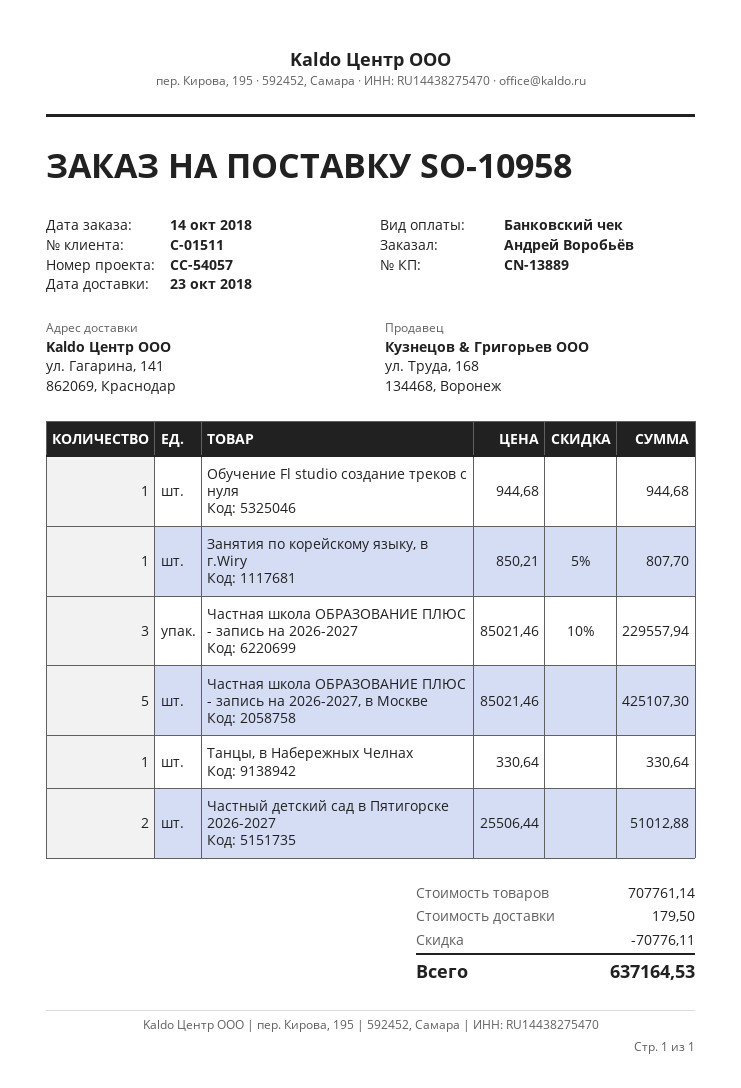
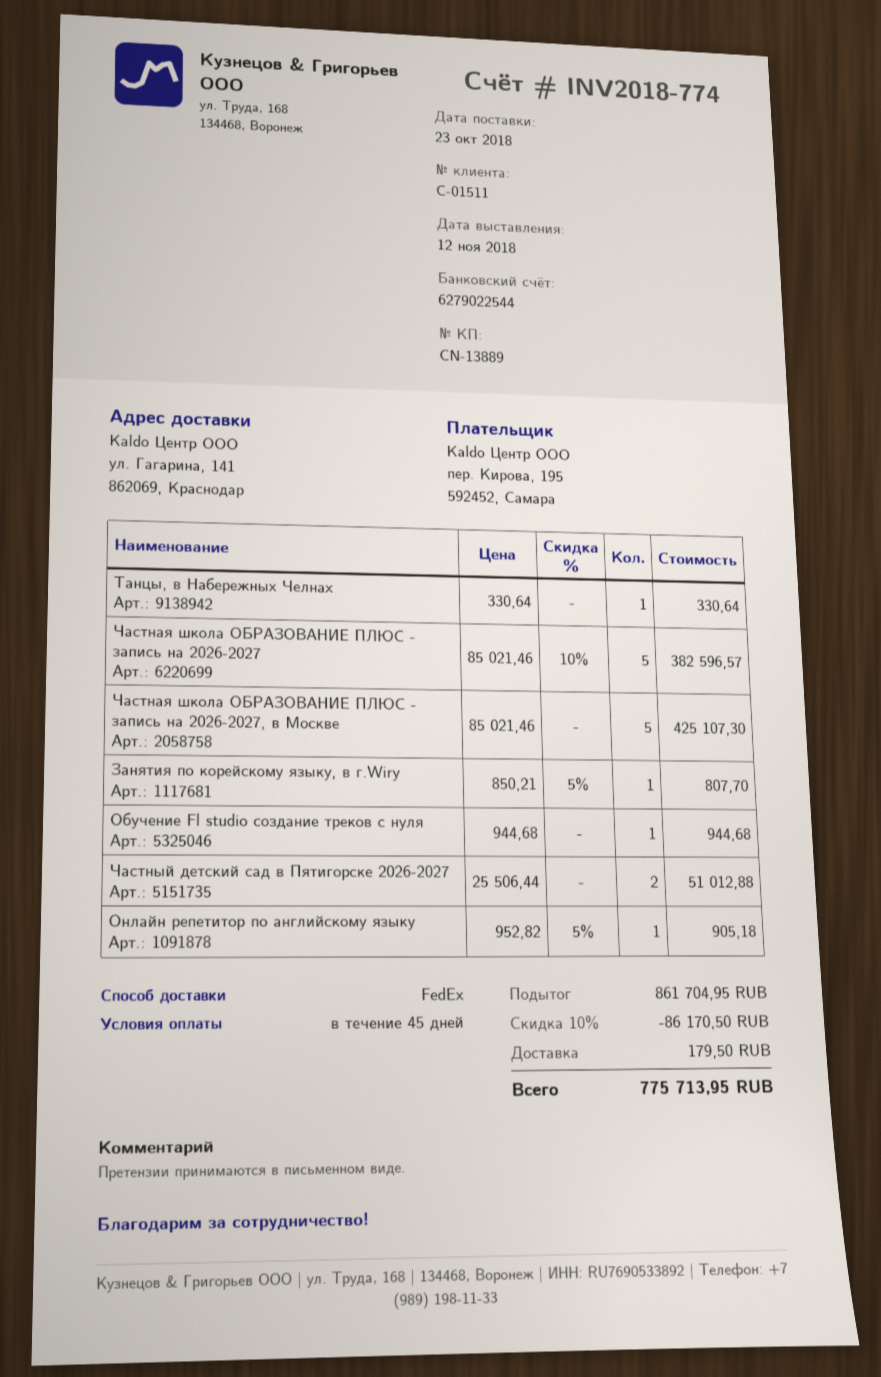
Частная школа ОБРАЗОВАНИЕ ПЛЮС - запись на 2026-2027: 3 x 85021.46 - 10% = 229557.94 -> 5 x 85021.46 - 10% = 382596.57
Онлайн репетитор по английскому языку: none -> 1 x 952.82 - 5% = 905.18
subtotal: 707761.14 -> 861704.95
discount: 70776.11 -> 86170.50
total: 637164.53 -> 775713.95

